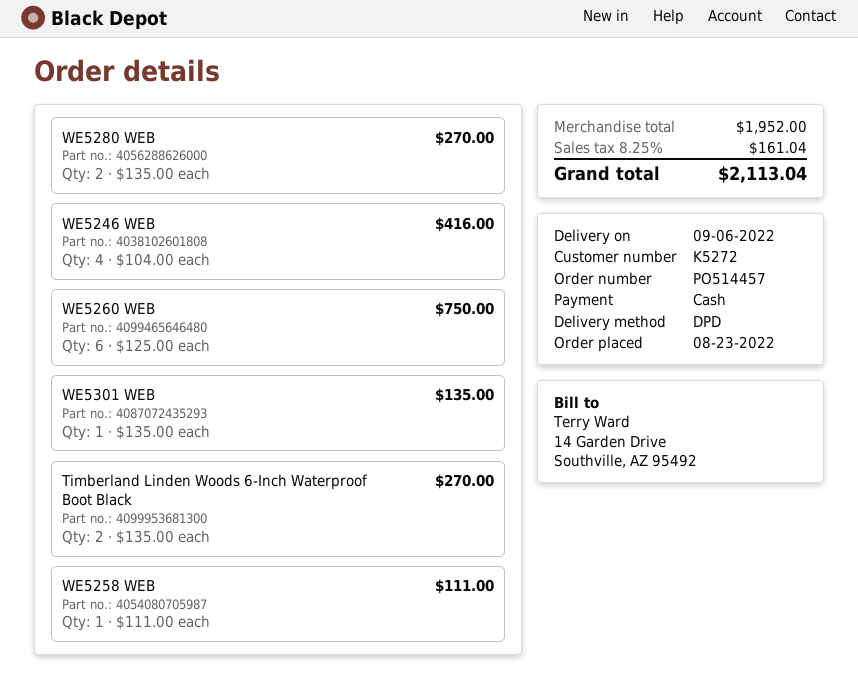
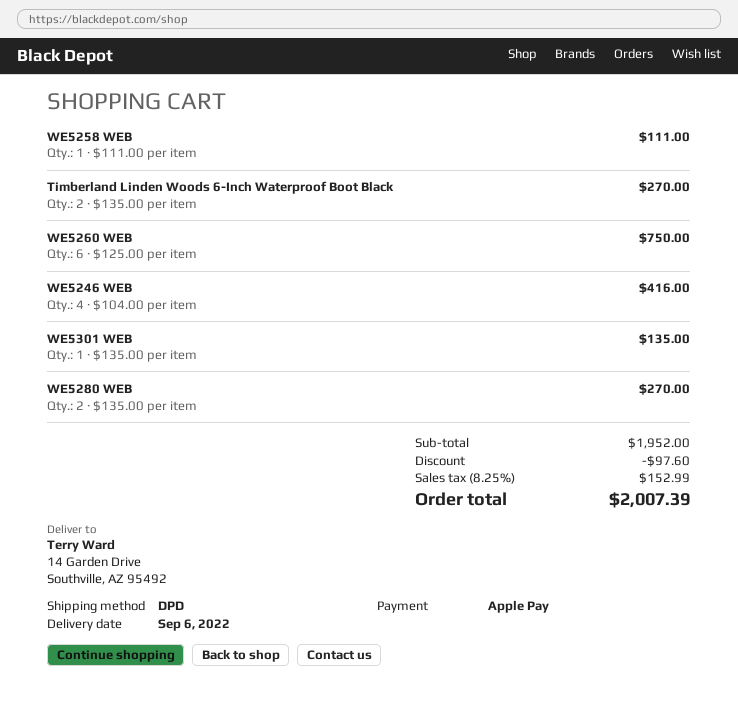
payment method: cash -> Apple Pay
discount: none -> 97.60
tax: 8.25% = 161.04 -> 8.25% = 152.99
total: 2113.04 -> 2007.39

